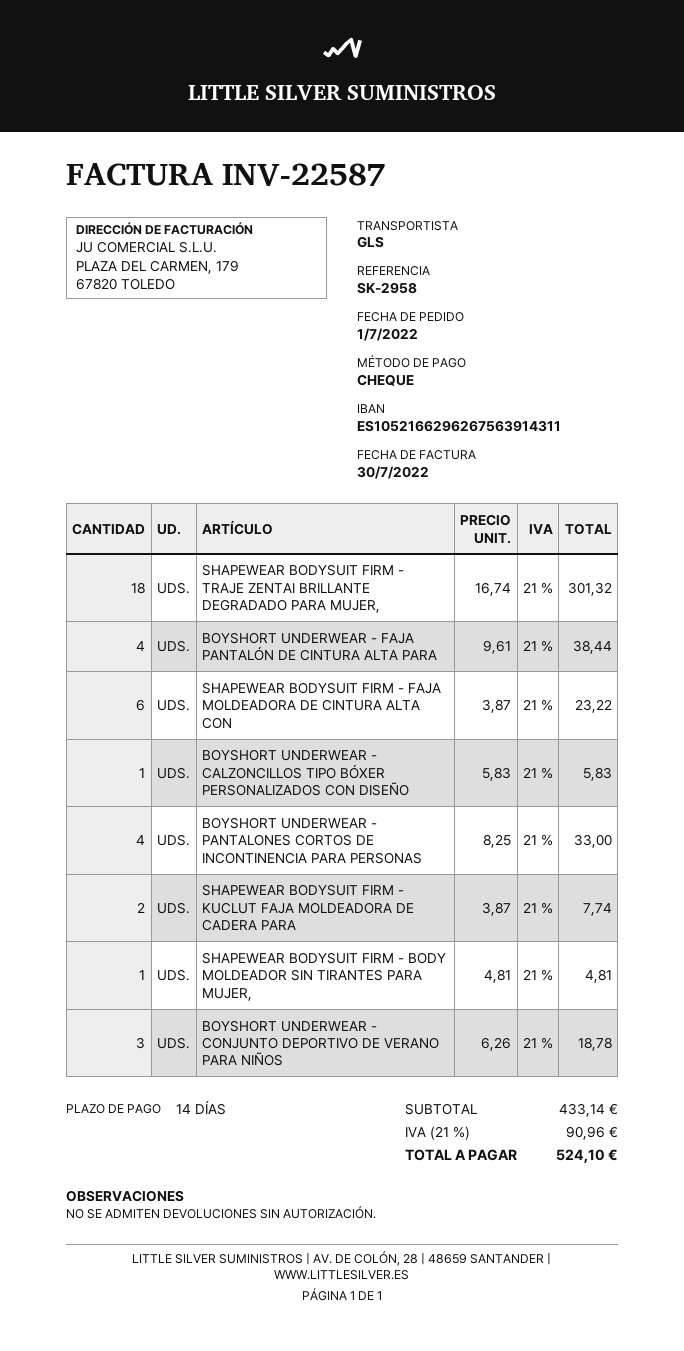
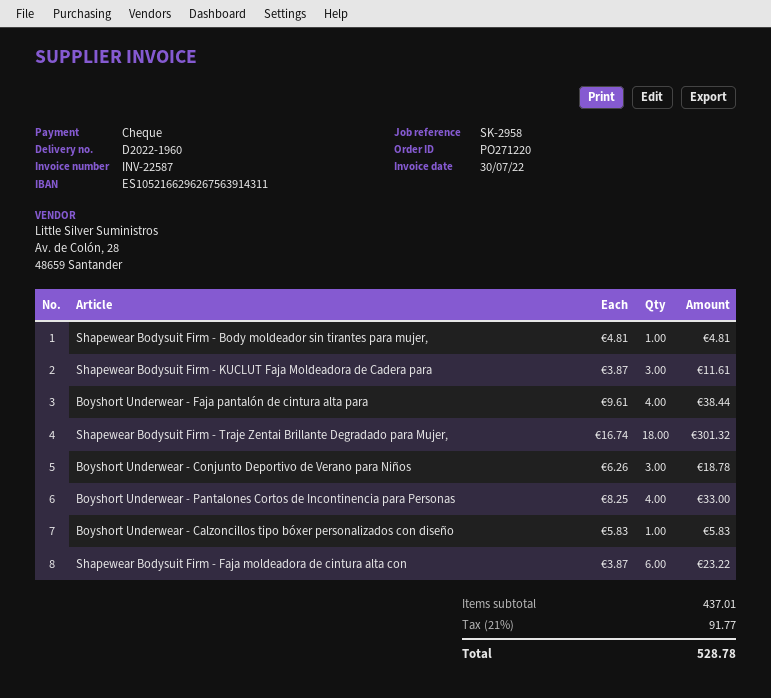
SHAPEWEAR BODYSUIT FIRM - KUCLUT FAJA MOLDEADORA DE CADERA PARA: 2 x 3.87 = 7.74 -> 3 x 3.87 = 11.61
subtotal: 433.14 -> 437.01
tax: 21% = 90.96 -> 21% = 91.77
total: 524.10 -> 528.78

